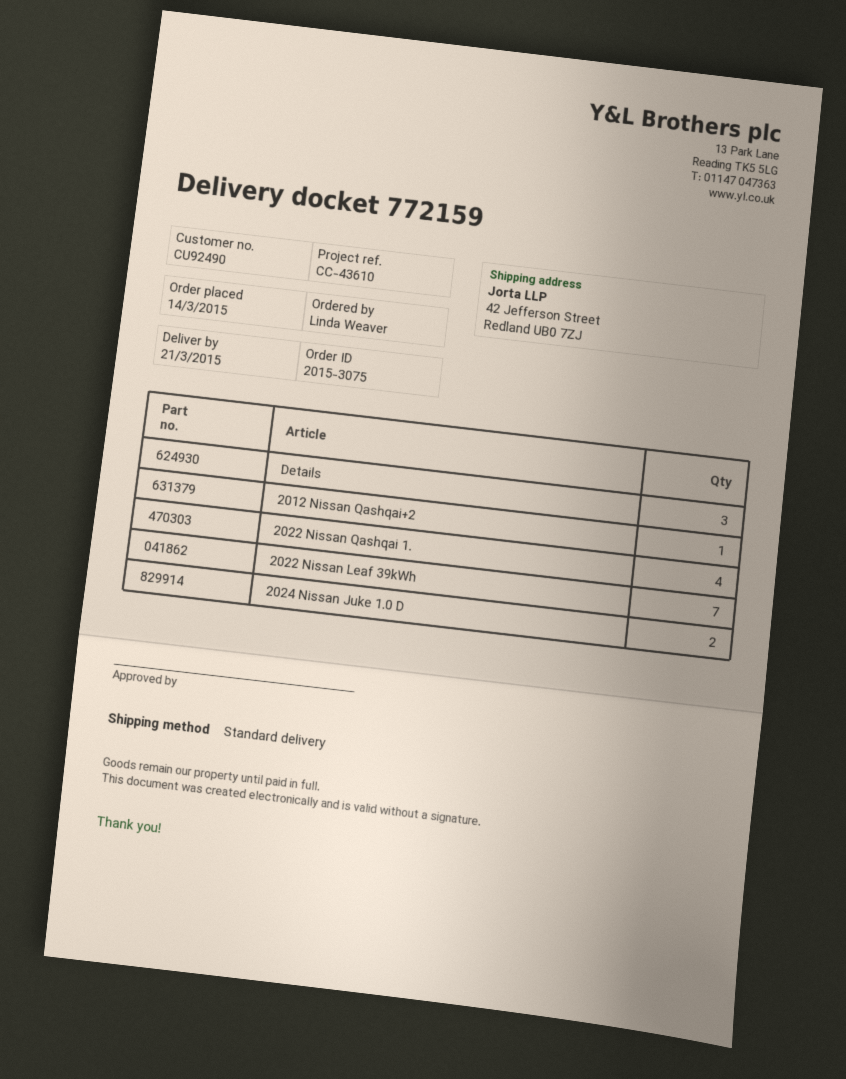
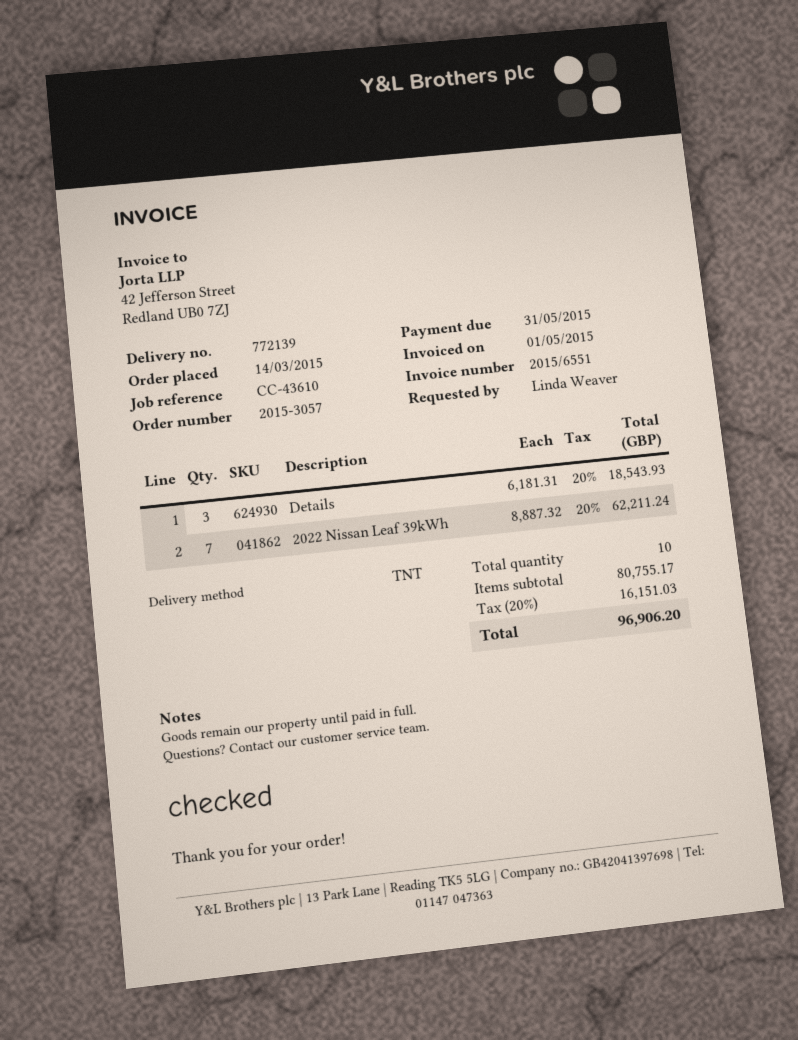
order number: 2015-3075 -> 2015-3057
delivery note number: 772159 -> 772139
shipping method: standard -> TNT
2012 Nissan Qashqai+2: 1 -> none
2022 Nissan Qashqai 1.: 4 -> none
2024 Nissan Juke 1.0 D: 2 -> none

